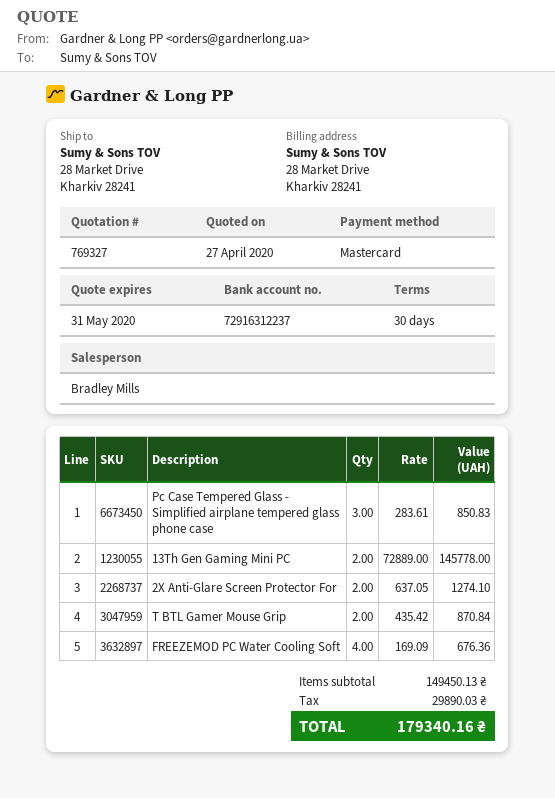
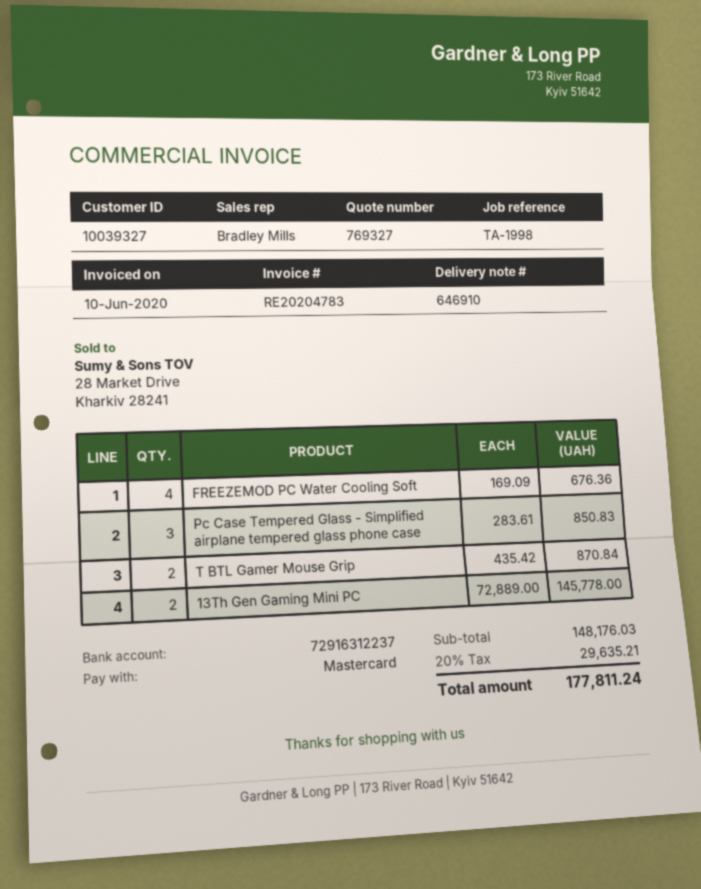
2X Anti-Glare Screen Protector For: 2 x 637.05 = 1274.10 -> none
subtotal: 149450.13 -> 148176.03
tax: 29890.03 -> 29635.21
total: 179340.16 -> 177811.24

